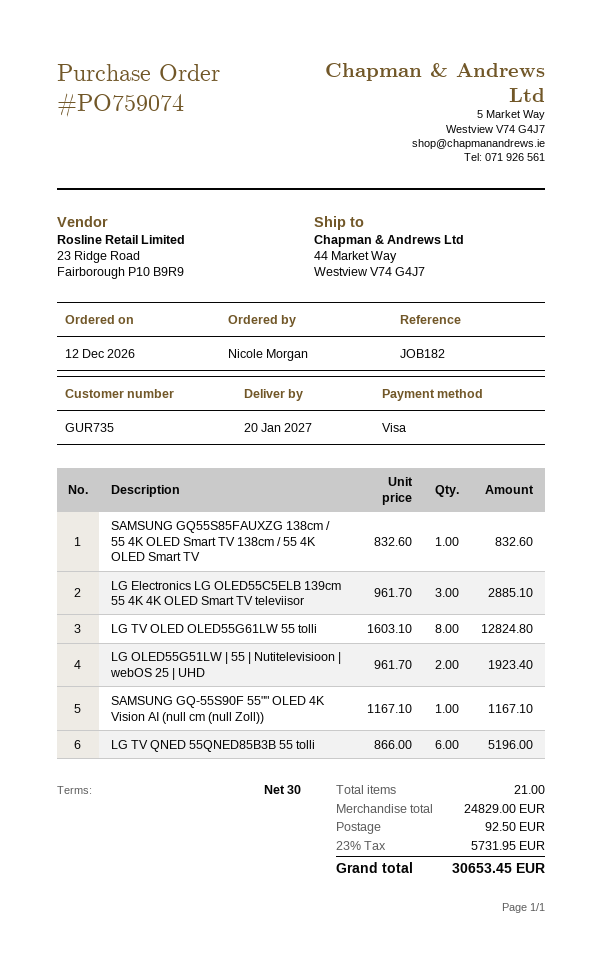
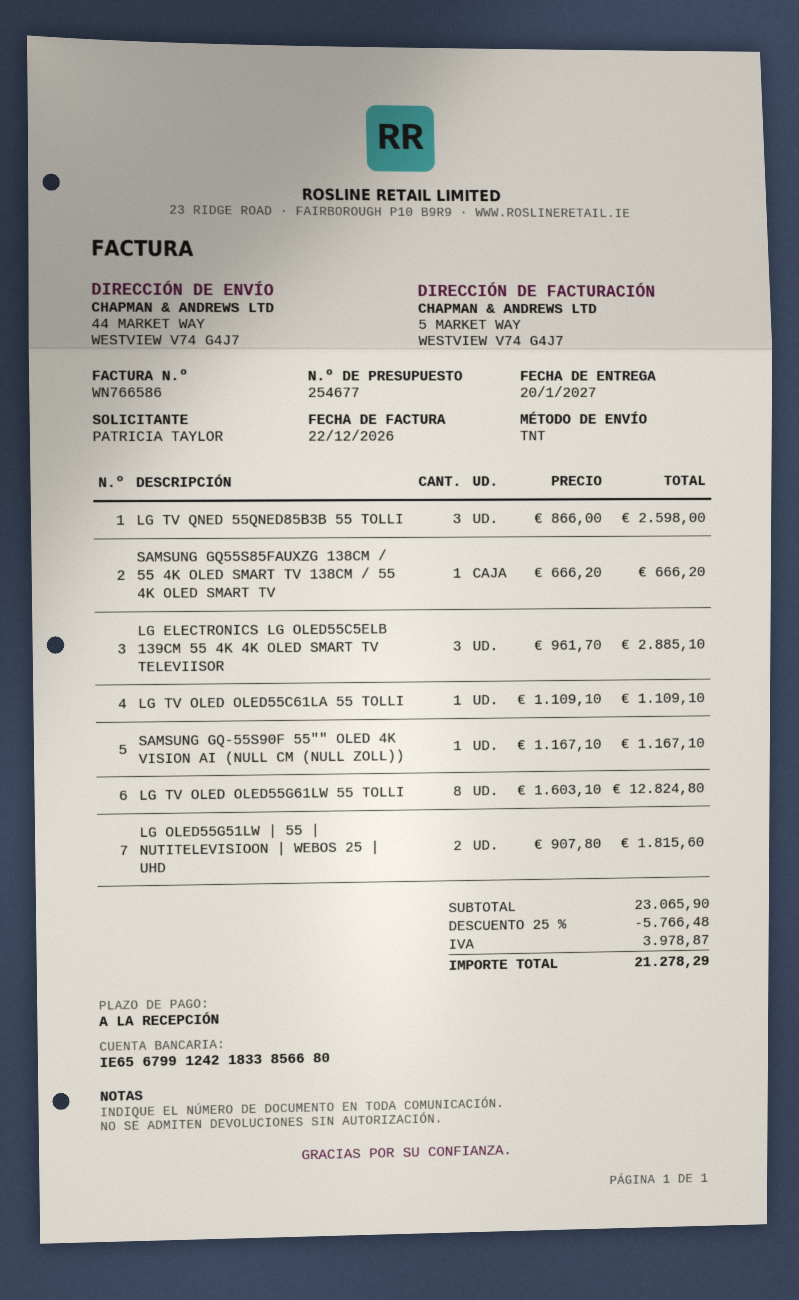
payment terms: 30 days -> on receipt
ordered by: Nicole Morgan -> PATRICIA TAYLOR
SAMSUNG GQ55S85FAUXZG 138cm / 55 4K OLED Smart TV 138cm / 55 4K OLED Smart TV: 1 x 832.60 = 832.60 -> 1 x 666.20 = 666.20
LG OLED55G51LW | 55 | Nutitelevisioon | webOS 25 | UHD: 2 x 961.70 = 1923.40 -> 2 x 907.80 = 1815.60
LG TV QNED 55QNED85B3B 55 tolli: 6 x 866.00 = 5196.00 -> 3 x 866.00 = 2598.00
LG TV OLED OLED55C61LA 55 TOLLI: none -> 1 x 1109.10 = 1109.10
subtotal: 24829.00 -> 23065.90
discount: none -> 25% = 5766.48
shipping: 92.50 -> none
tax: 5731.95 -> 3978.87
total: 30653.45 -> 21278.29

